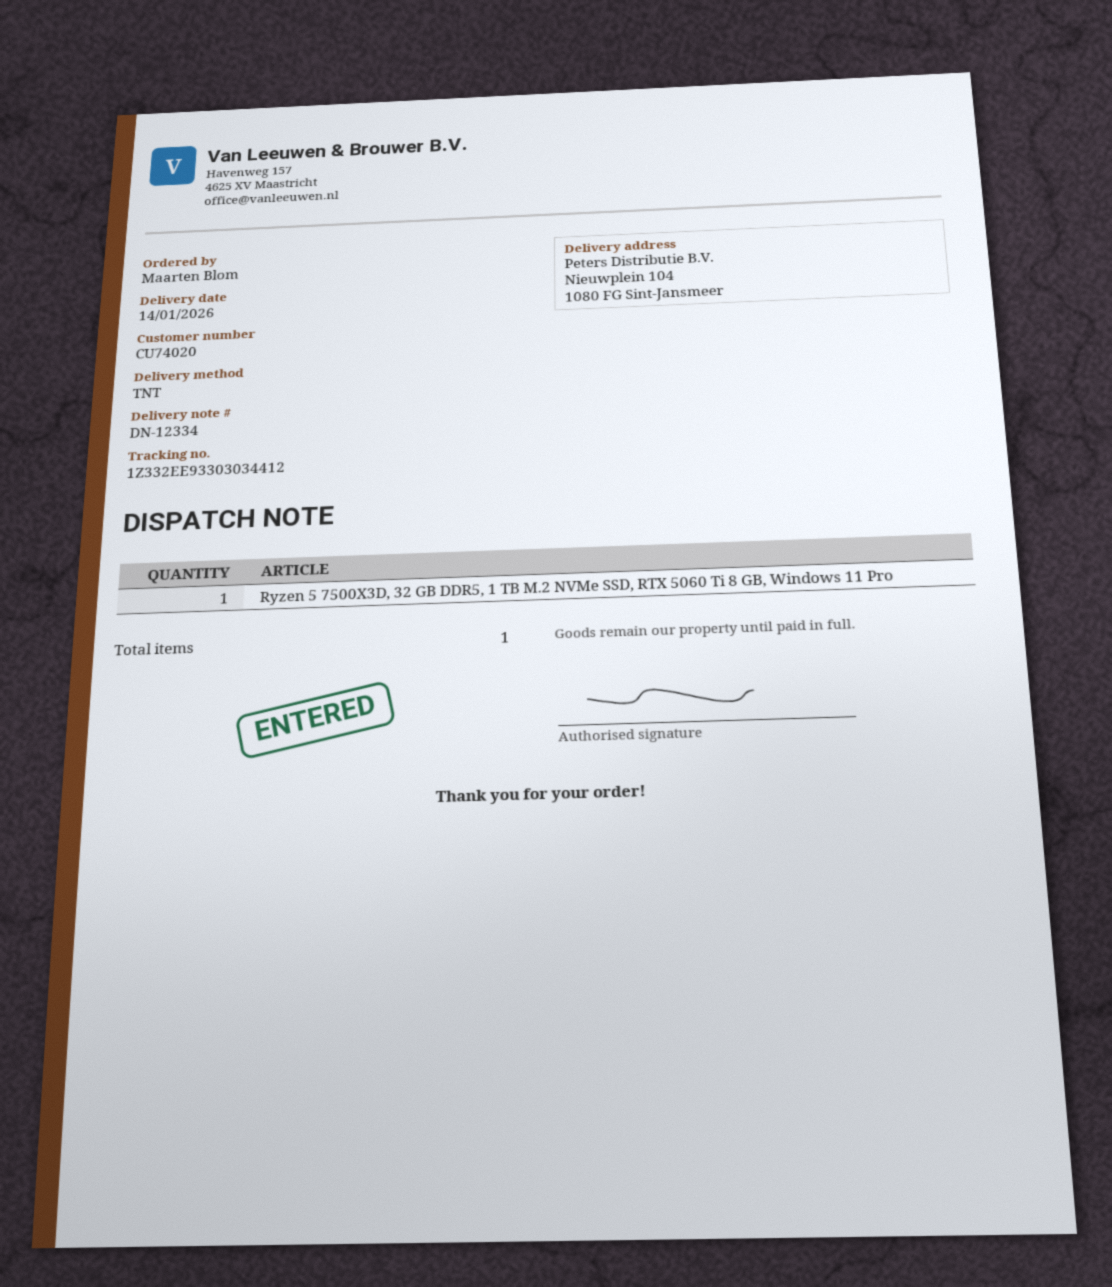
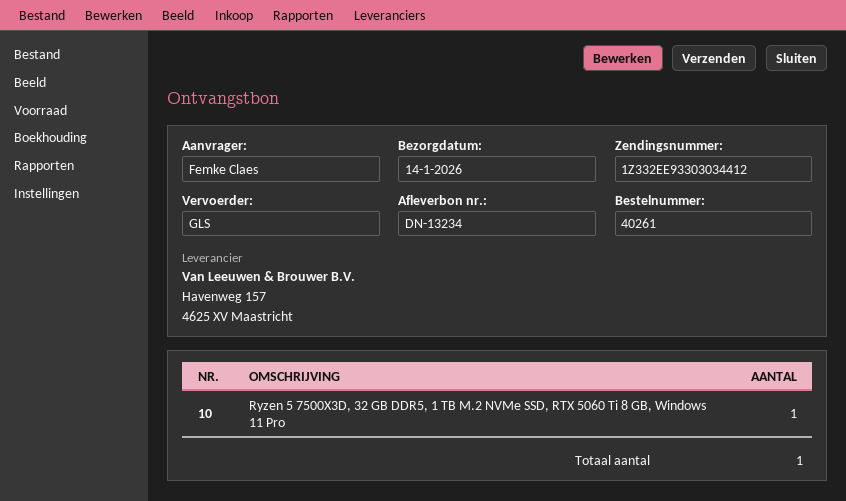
delivery note number: DN-12334 -> DN-13234
ordered by: Maarten Blom -> Femke Claes
shipping method: TNT -> GLS

